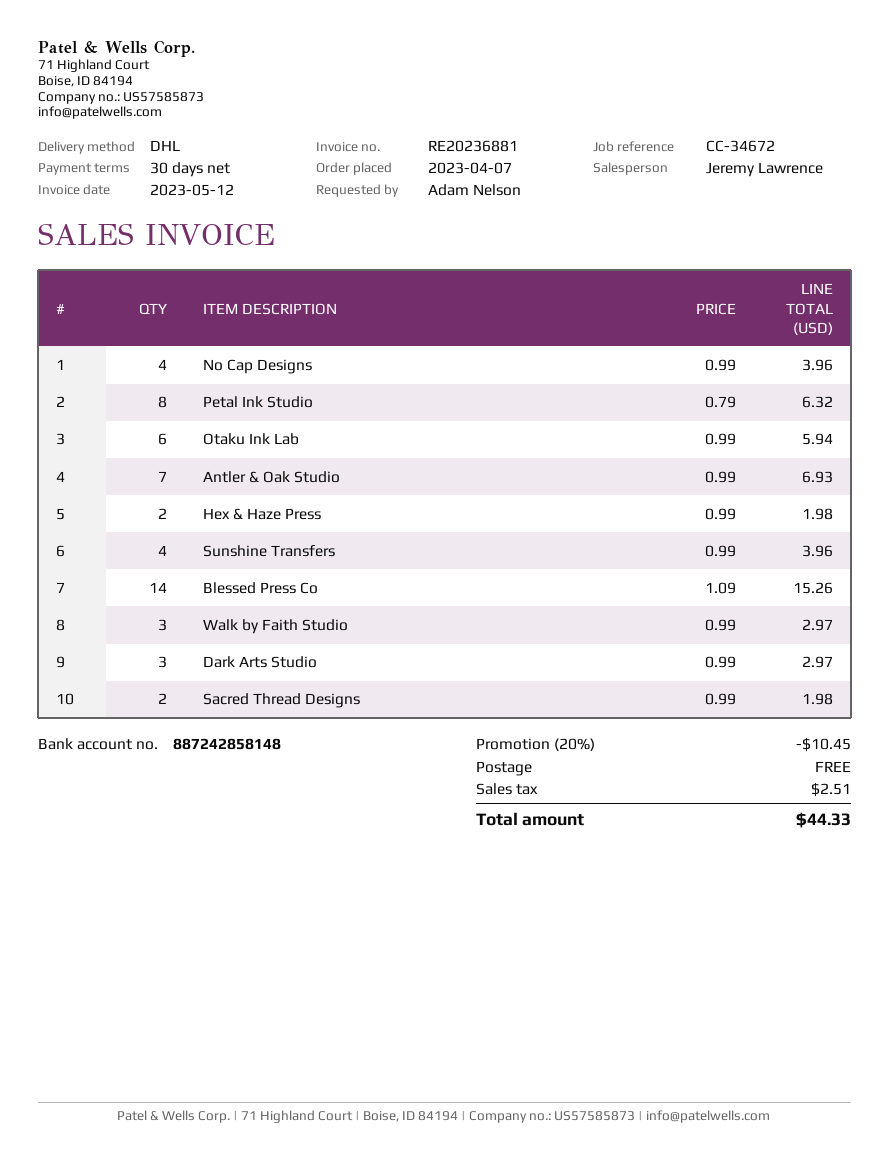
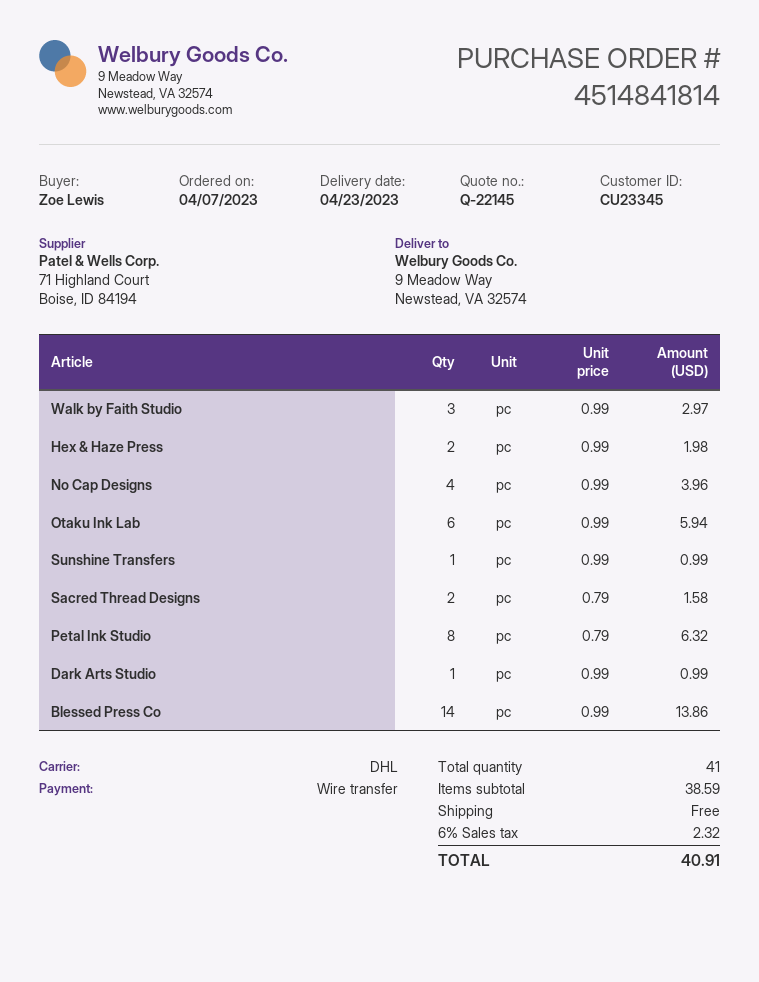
ordered by: Adam Nelson -> Zoe Lewis
Antler & Oak Studio: 7 x 0.99 = 6.93 -> none
Sunshine Transfers: 4 x 0.99 = 3.96 -> 1 x 0.99 = 0.99
Blessed Press Co: 14 x 1.09 = 15.26 -> 14 x 0.99 = 13.86
Dark Arts Studio: 3 x 0.99 = 2.97 -> 1 x 0.99 = 0.99
Sacred Thread Designs: 2 x 0.99 = 1.98 -> 2 x 0.79 = 1.58
discount: 20% = 10.45 -> none
tax: 2.51 -> 2.32
total: 44.33 -> 40.91

